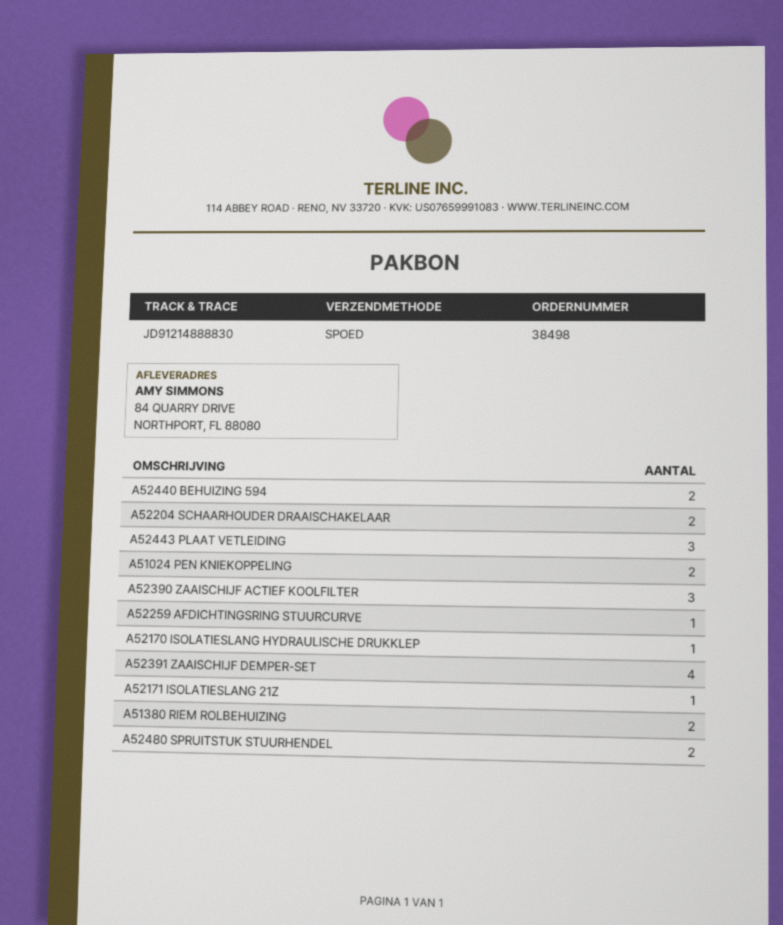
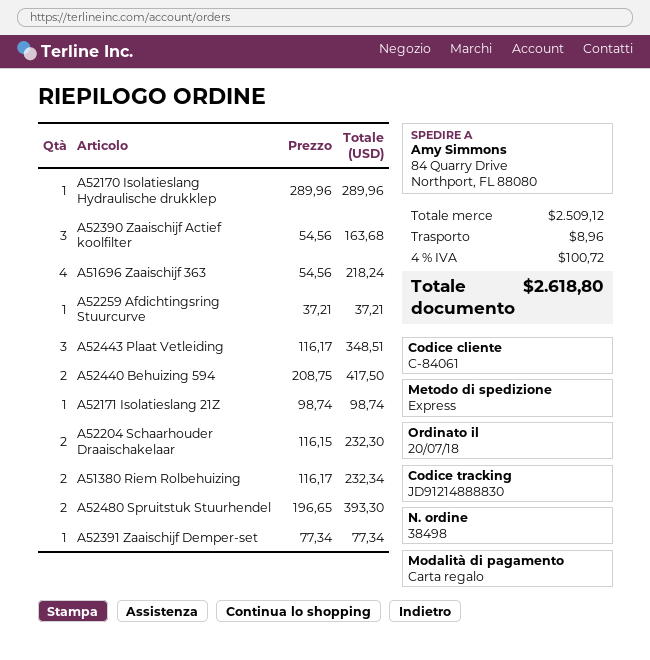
A51024 PEN KNIEKOPPELING: 2 -> none
A52391 ZAAISCHIJF DEMPER-SET: 4 -> 1
A51696 Zaaischijf 363: none -> 4

